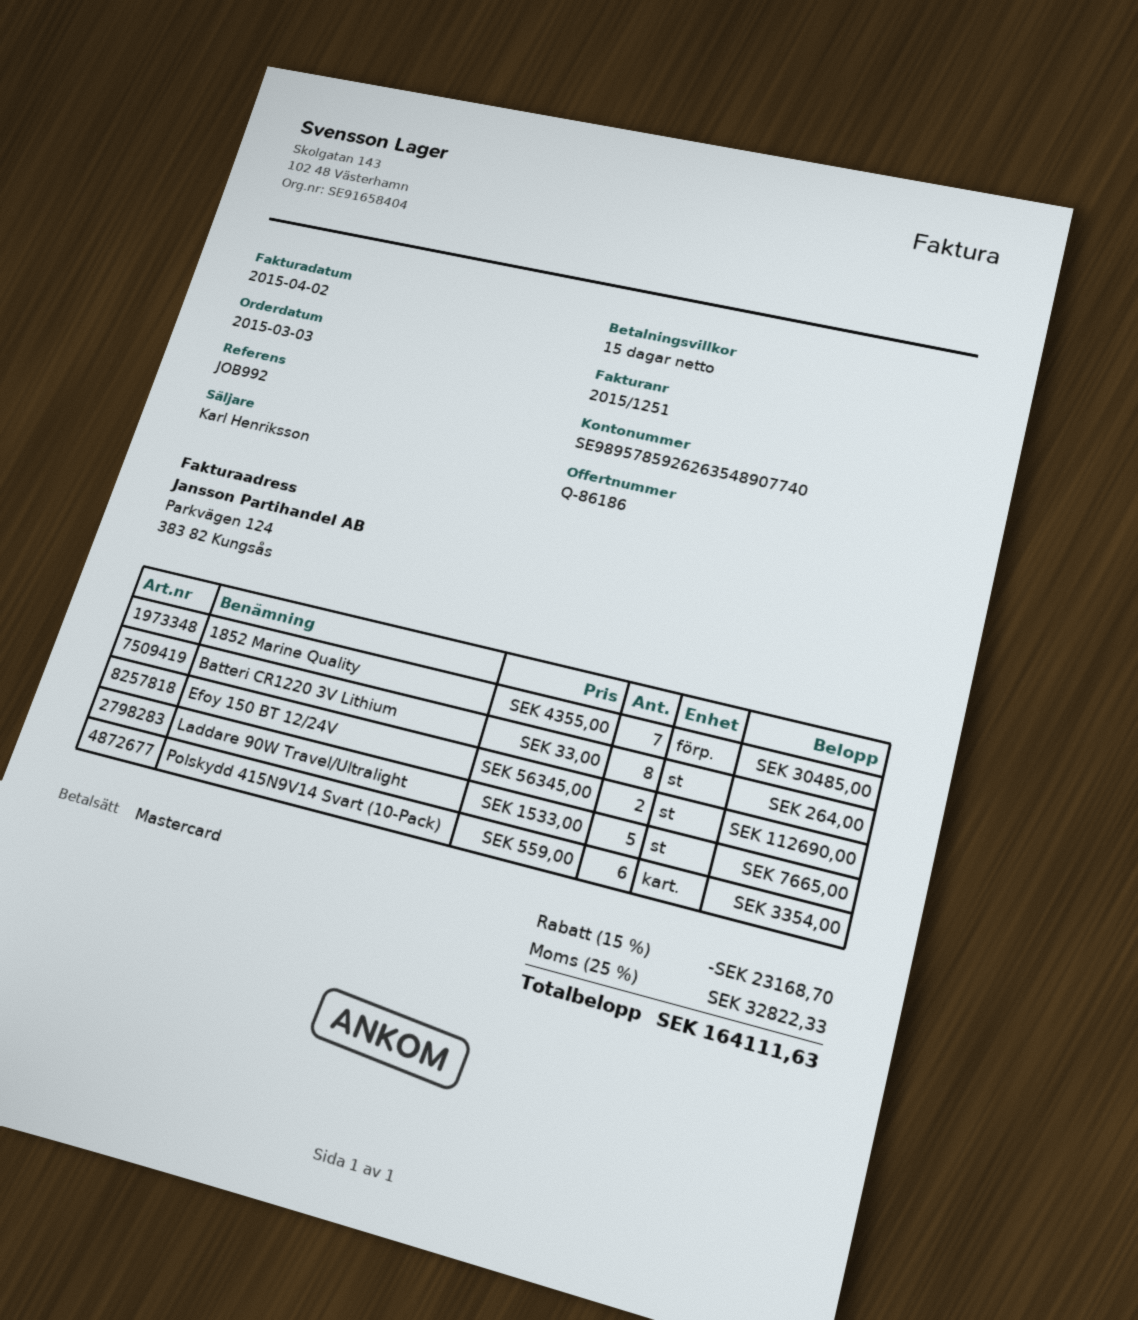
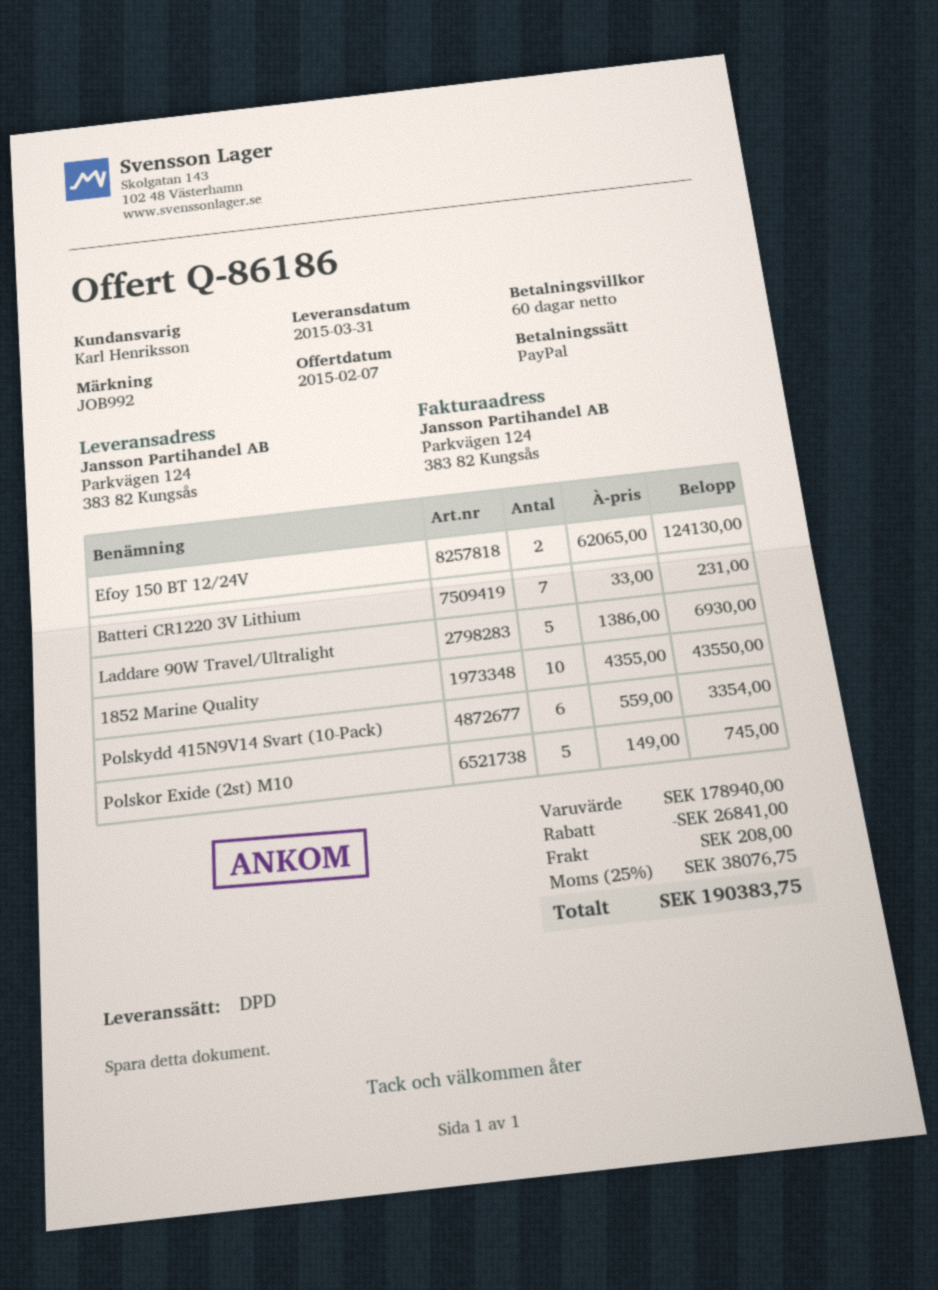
payment terms: 15 days -> 60 days
payment method: Mastercard -> PayPal
1852 Marine Quality: 7 x 4355.00 = 30485.00 -> 10 x 4355.00 = 43550.00
Batteri CR1220 3V Lithium: 8 x 33.00 = 264.00 -> 7 x 33.00 = 231.00
Efoy 150 BT 12/24V: 2 x 56345.00 = 112690.00 -> 2 x 62065.00 = 124130.00
Laddare 90W Travel/Ultralight: 5 x 1533.00 = 7665.00 -> 5 x 1386.00 = 6930.00
Polskor Exide (2st) M10: none -> 5 x 149.00 = 745.00
discount: 23168.70 -> 26841.00
shipping: none -> 208.00
tax: 25% = 32822.33 -> 25% = 38076.75
total: 164111.63 -> 190383.75

